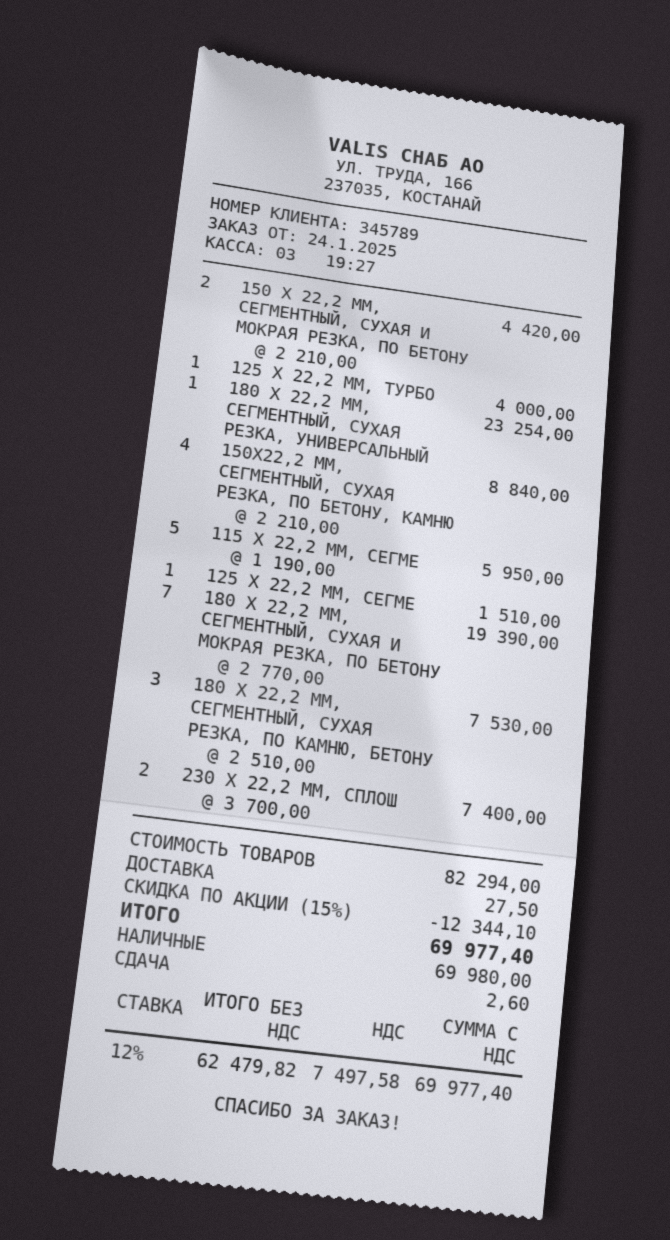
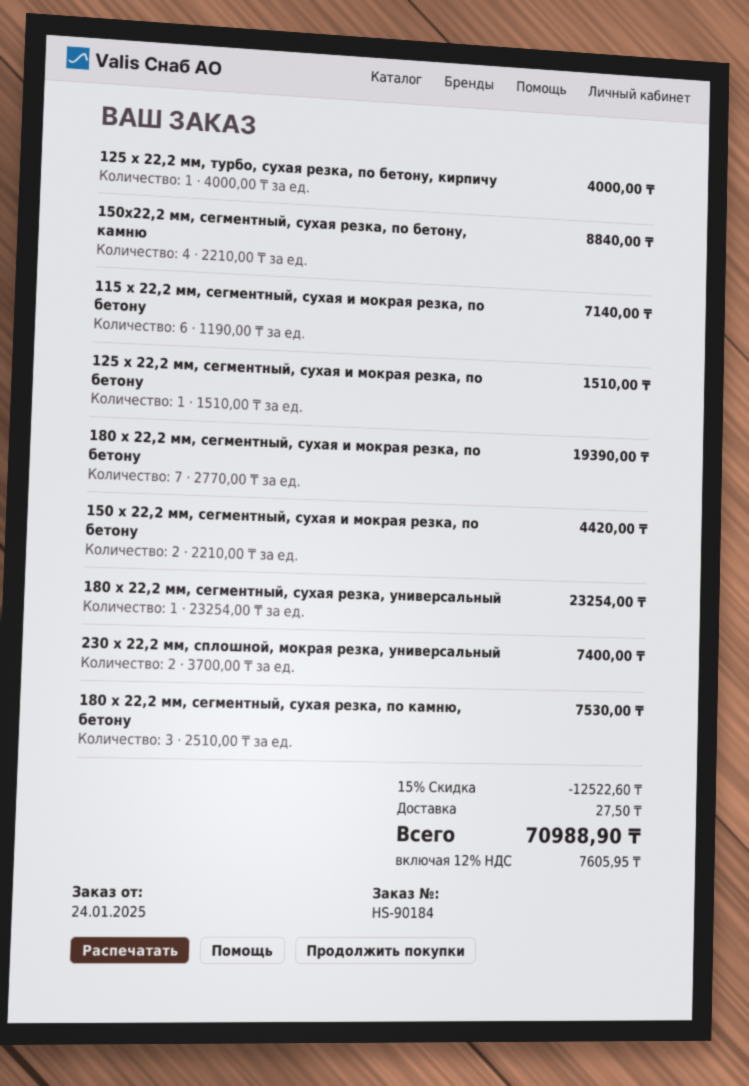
115 Х 22,2 ММ, СЕГМЕ: 5 x 1190.00 = 5950.00 -> 6 x 1190.00 = 7140.00
discount: 15% = 12344.10 -> 15% = 12522.60
tax: 12% = 7497.58 -> 12% = 7605.95
total: 69977.40 -> 70988.90

